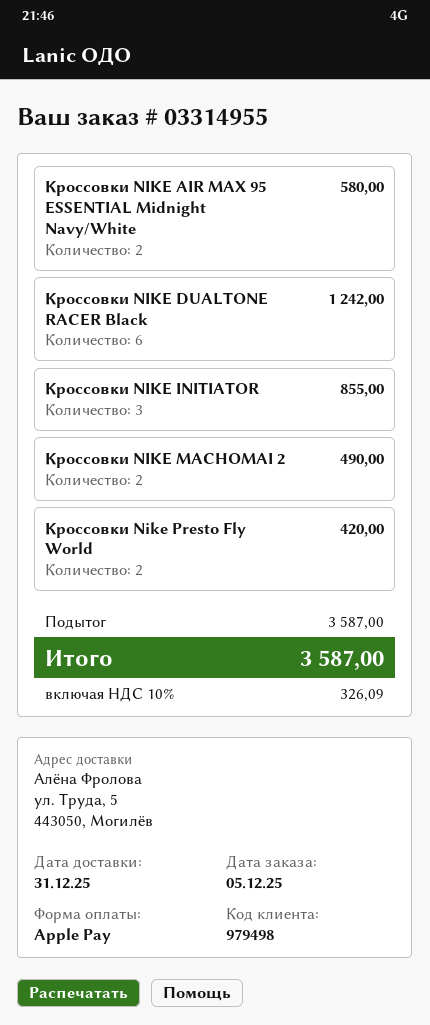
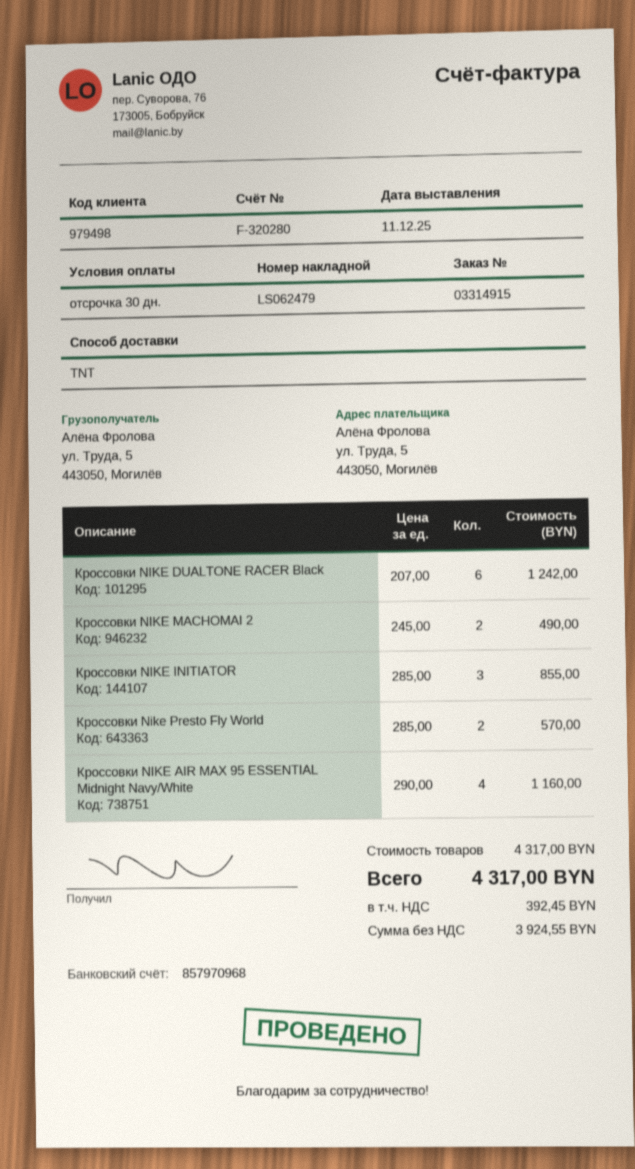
order number: 03314955 -> 03314915
Кроссовки NIKE AIR MAX 95 ESSENTIAL Midnight Navy/White: 2 for 580.00 -> 4 for 1160.00
Кроссовки Nike Presto Fly World: 2 for 420.00 -> 2 for 570.00
subtotal: 3587.00 -> 4317.00
tax: 326.09 -> 392.45
total: 3587.00 -> 4317.00

